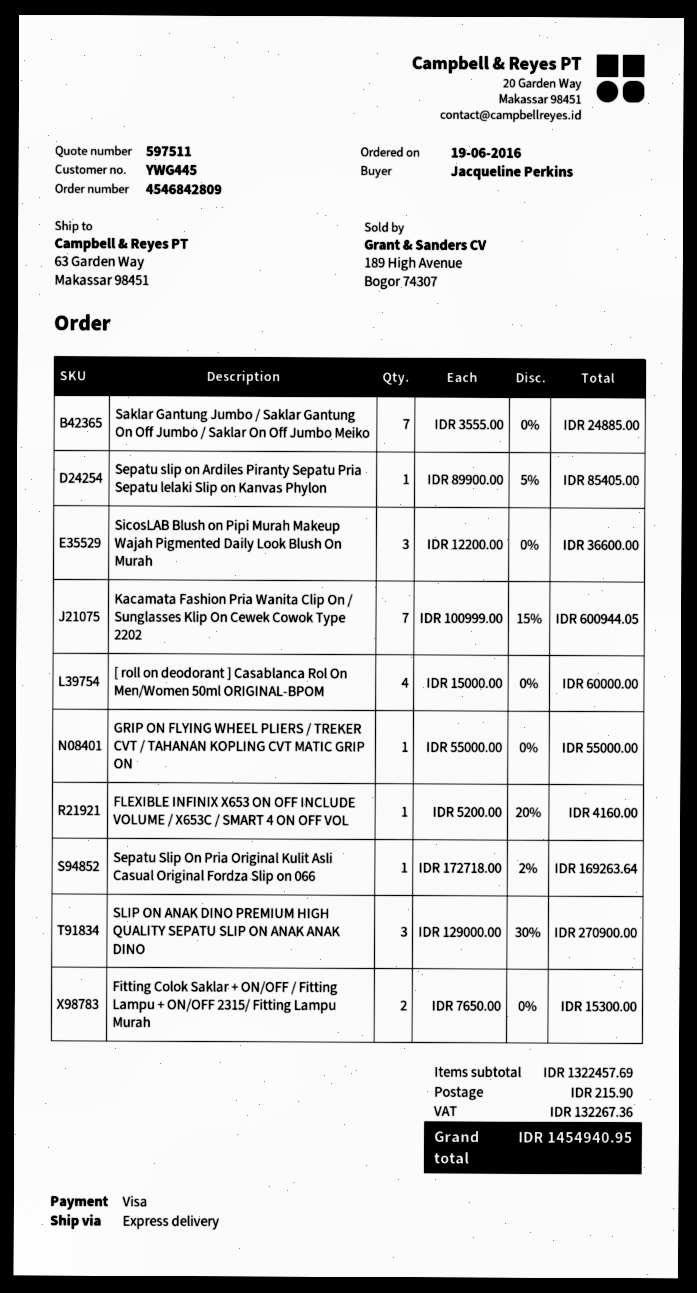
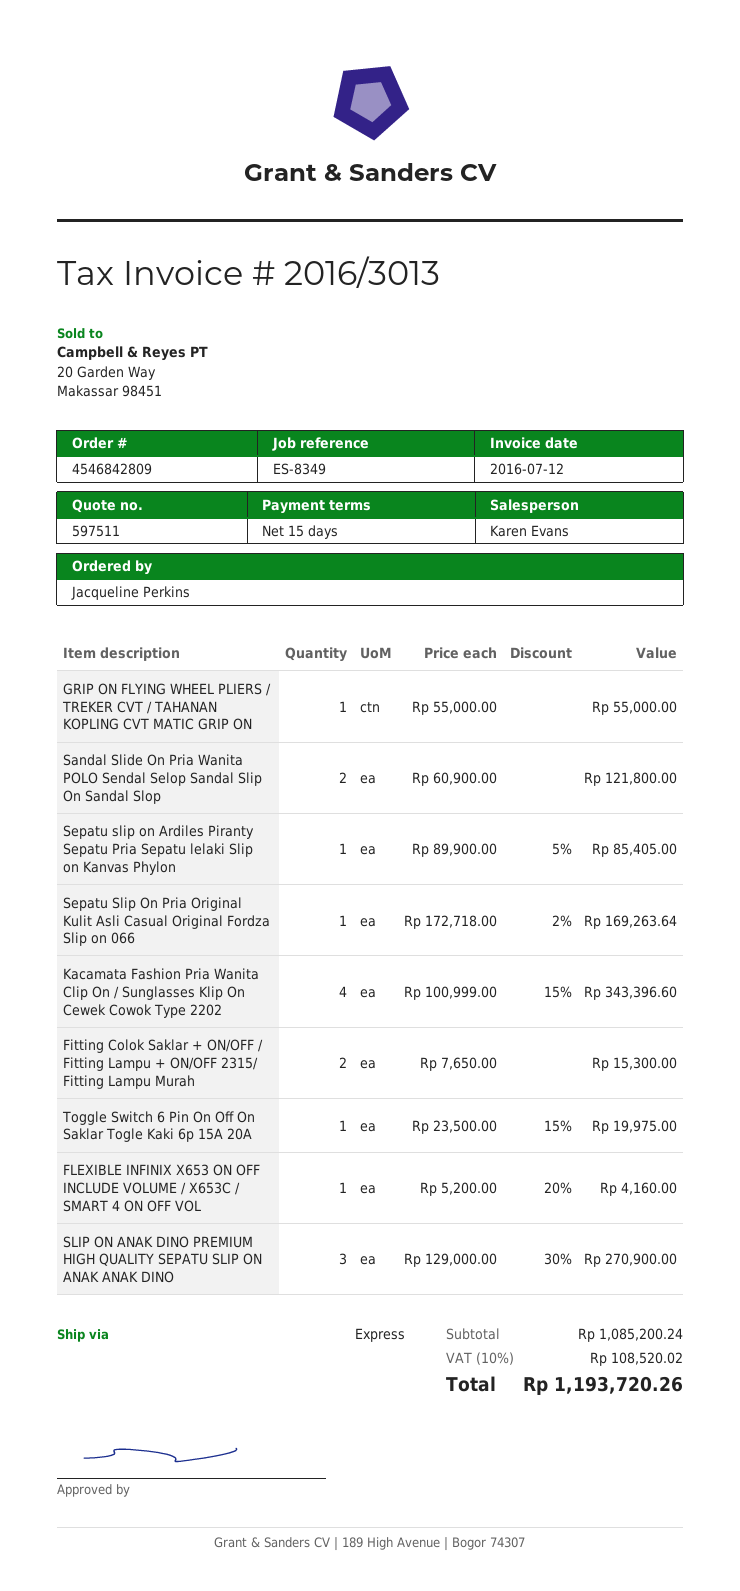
Saklar Gantung Jumbo / Saklar Gantung On Off Jumbo / Saklar On Off Jumbo Meiko: 7 x 3555.00 = 24885.00 -> none
SicosLAB Blush on Pipi Murah Makeup Wajah Pigmented Daily Look Blush On Murah: 3 x 12200.00 = 36600.00 -> none
Kacamata Fashion Pria Wanita Clip On / Sunglasses Klip On Cewek Cowok Type 2202: 7 x 100999.00 - 15% = 600944.05 -> 4 x 100999.00 - 15% = 343396.60
[ roll on deodorant ] Casablanca Rol On Men/Women 50ml ORIGINAL-BPOM: 4 x 15000.00 = 60000.00 -> none
Sandal Slide On Pria Wanita POLO Sendal Selop Sandal Slip On Sandal Slop: none -> 2 x 60900.00 = 121800.00
Toggle Switch 6 Pin On Off On Saklar Togle Kaki 6p 15A 20A: none -> 1 x 23500.00 - 15% = 19975.00
subtotal: 1322457.69 -> 1085200.24
shipping: 215.90 -> none
tax: 132267.36 -> 108520.02
total: 1454940.95 -> 1193720.26

